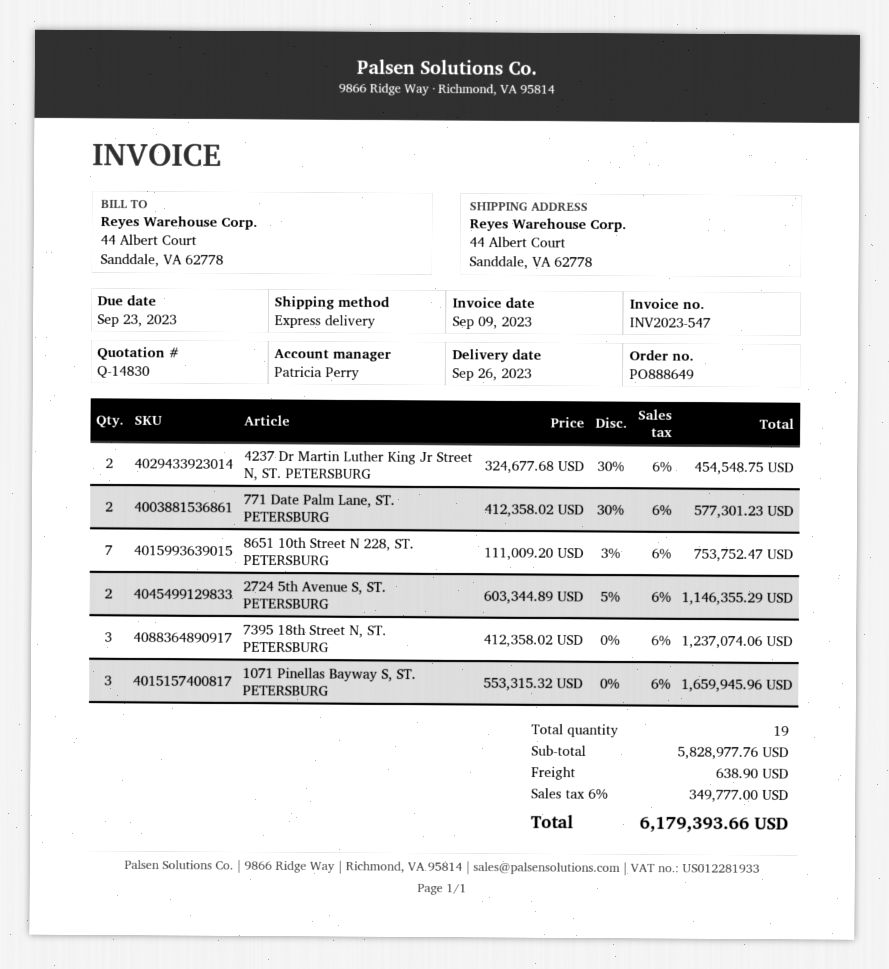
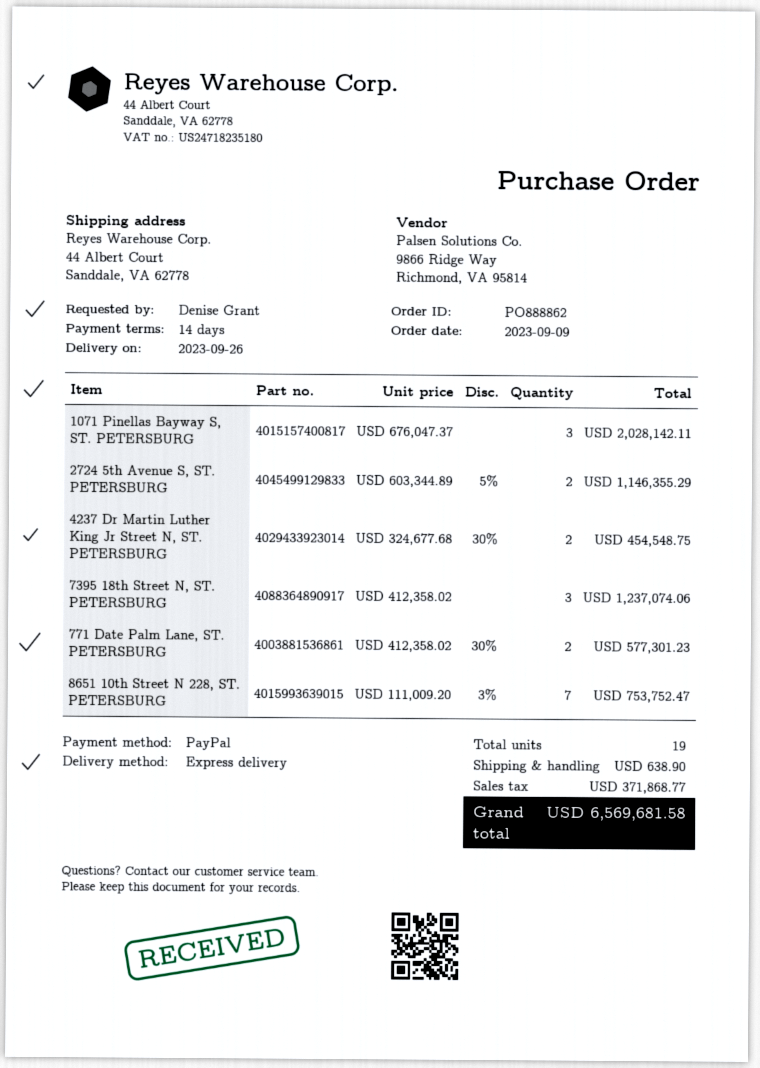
order number: PO888649 -> PO888862
1071 Pinellas Bayway S, ST. PETERSBURG: 3 x 553315.32 = 1659945.96 -> 3 x 676047.37 = 2028142.11
tax: 349777.00 -> 371868.77
total: 6179393.66 -> 6569681.58

